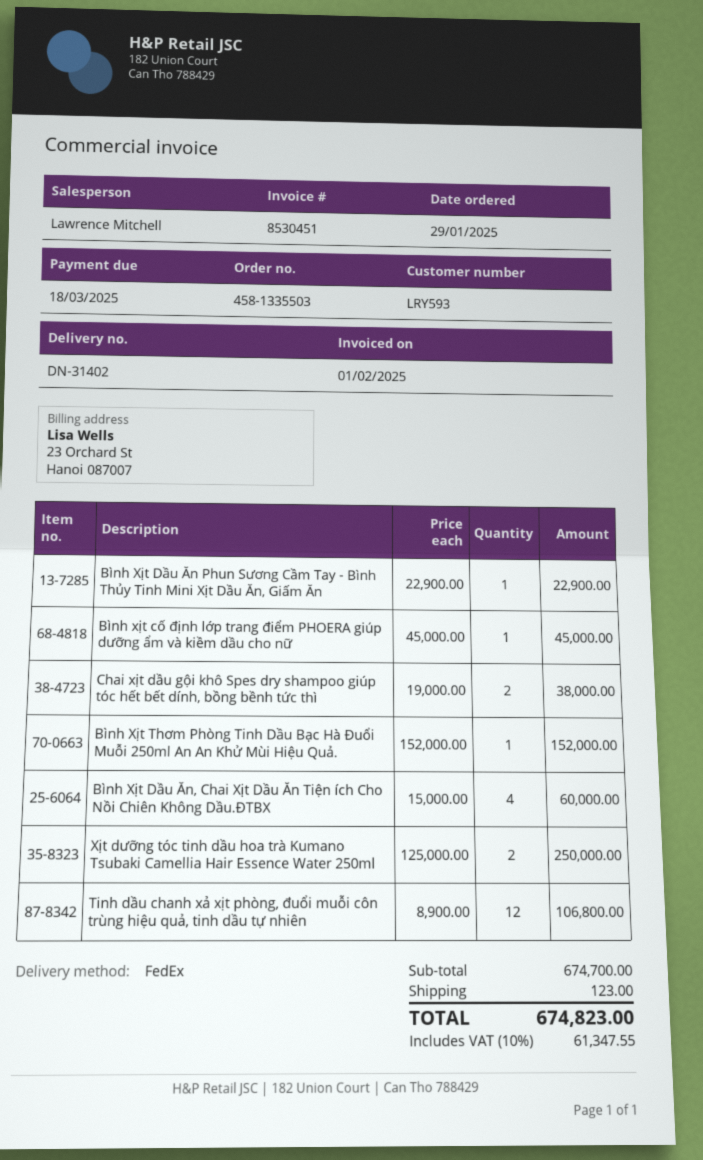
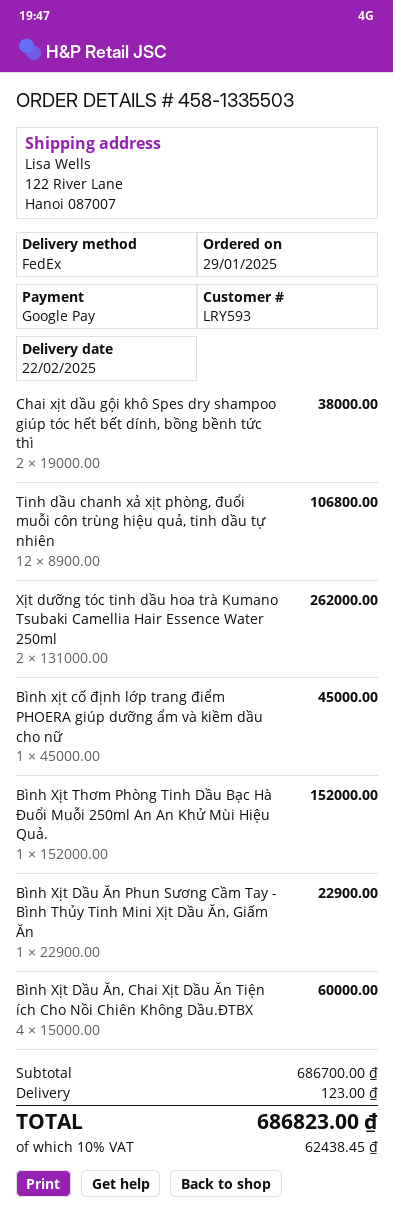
Xịt dưỡng tóc tinh dầu hoa trà Kumano Tsubaki Camellia Hair Essence Water 250ml: 2 x 125000.00 = 250000.00 -> 2 x 131000.00 = 262000.00
subtotal: 674700.00 -> 686700.00
tax: 10% = 61347.55 -> 10% = 62438.45
total: 674823.00 -> 686823.00

